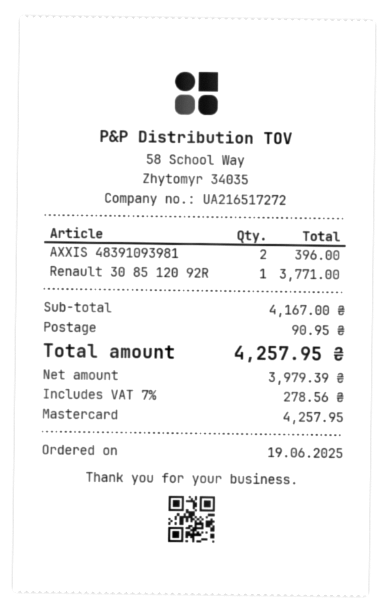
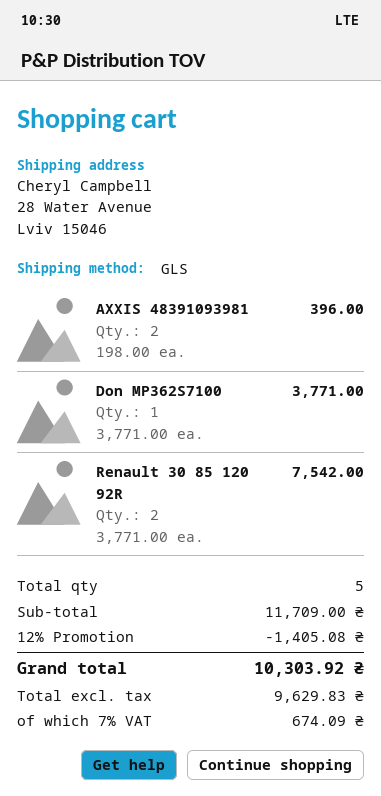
Renault 30 85 120 92R: 1 for 3771.00 -> 2 for 7542.00
Don MP362S7100: none -> 1 for 3771.00
subtotal: 4167.00 -> 11709.00
discount: none -> 12% = 1405.08
shipping: 90.95 -> none
net: 3979.39 -> 9629.83
tax: 7% = 278.56 -> 7% = 674.09
total: 4257.95 -> 10303.92

